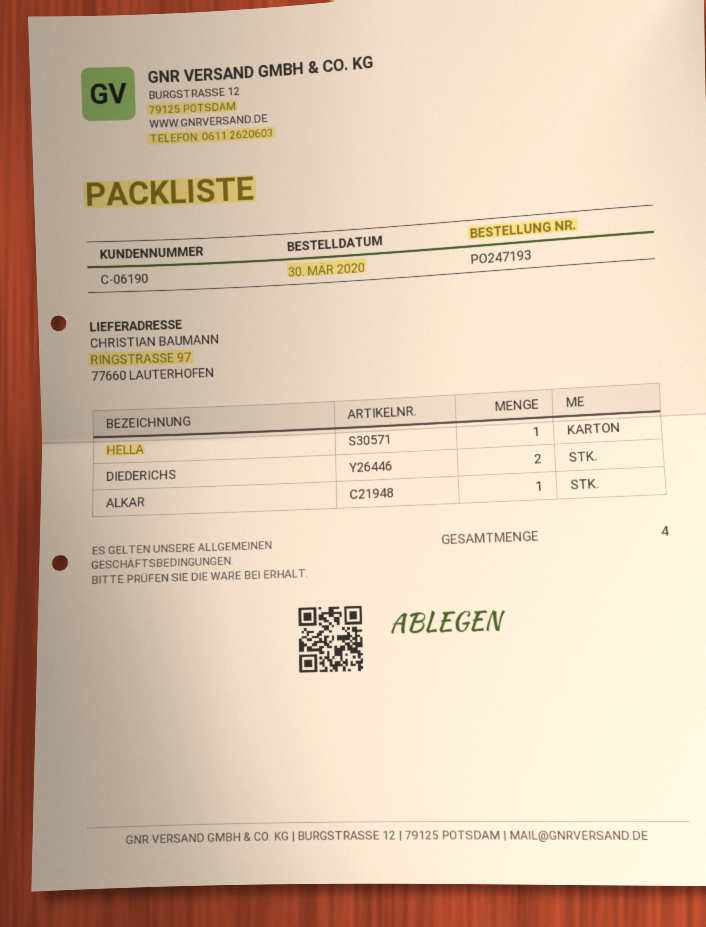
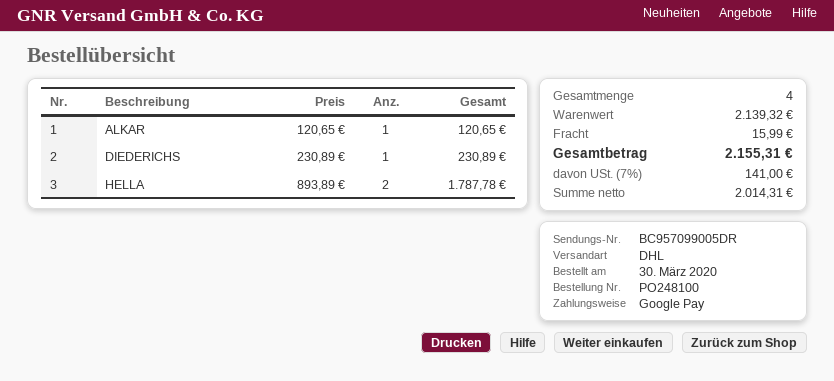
order number: PO247193 -> PO248100
HELLA: 1 -> 2
DIEDERICHS: 2 -> 1

